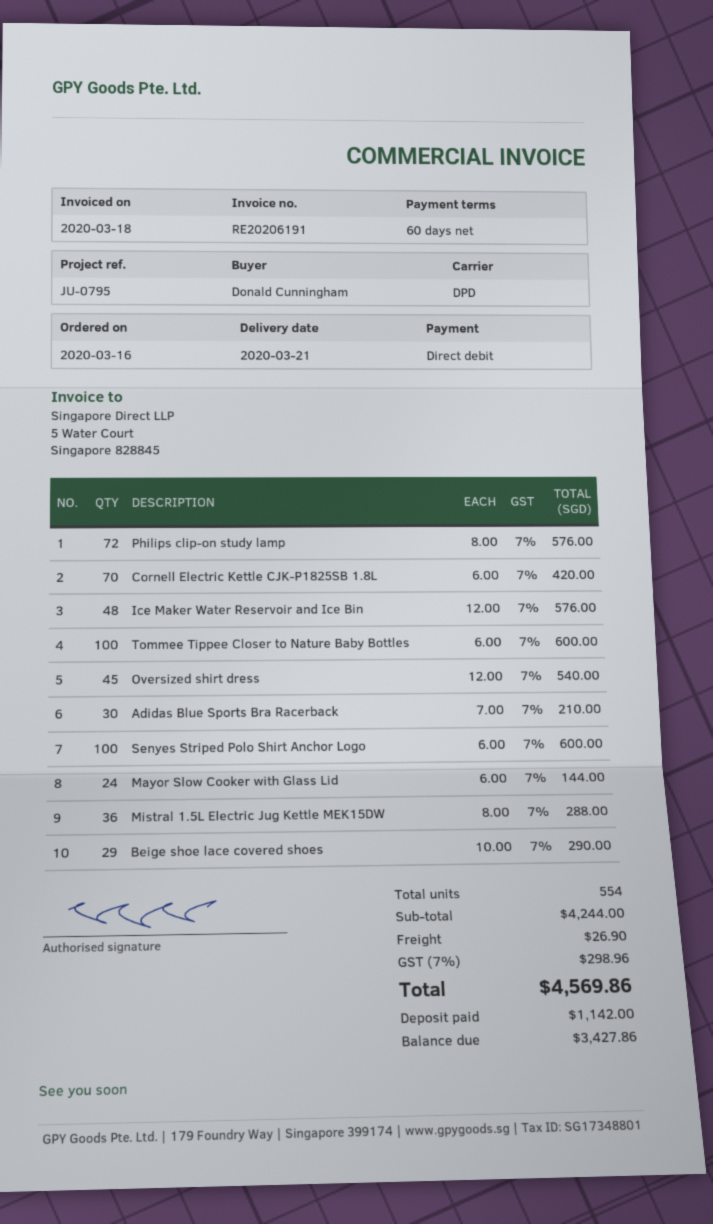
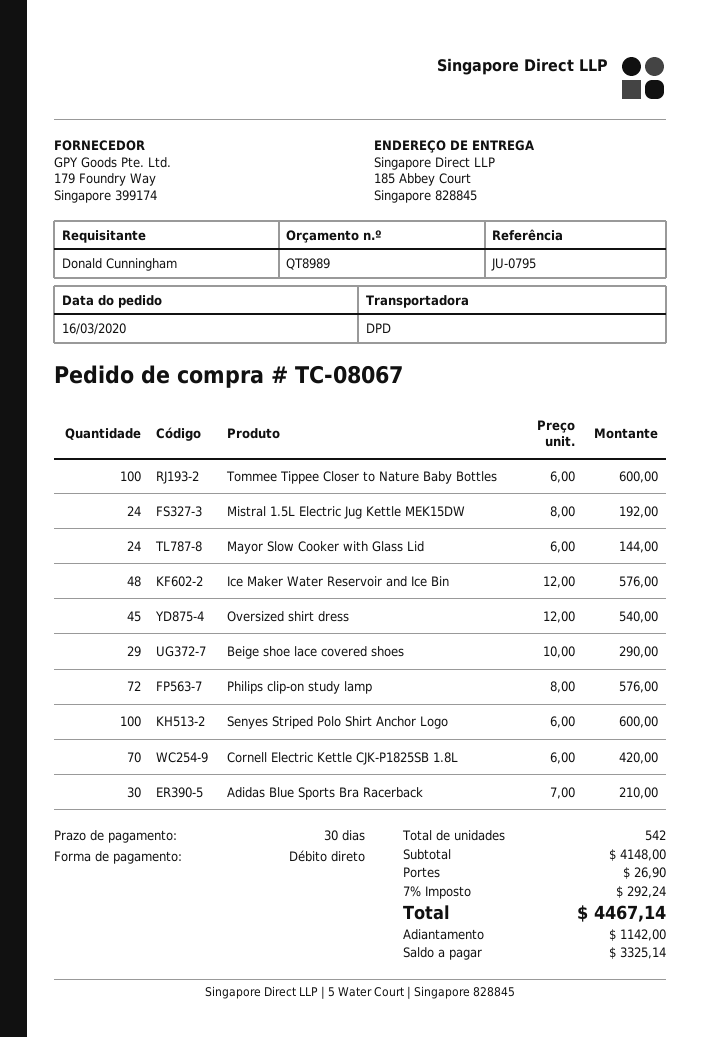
payment terms: 60 days -> 30 days
Mistral 1.5L Electric Jug Kettle MEK15DW: 36 x 8.00 = 288.00 -> 24 x 8.00 = 192.00
total quantity: 554 -> 542
subtotal: 4244.00 -> 4148.00
tax: 7% = 298.96 -> 7% = 292.24
total: 4569.86 -> 4467.14
balance: 3427.86 -> 3325.14

